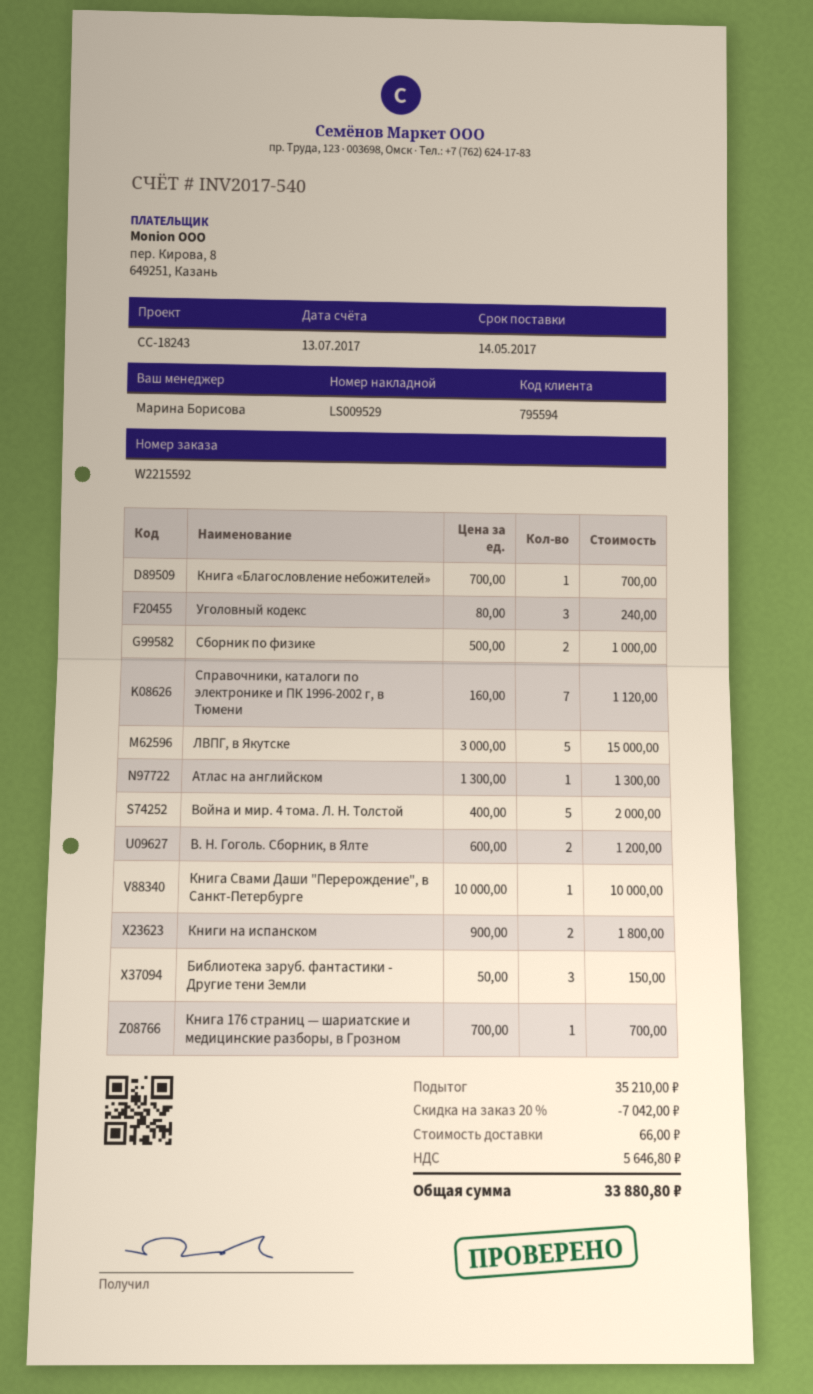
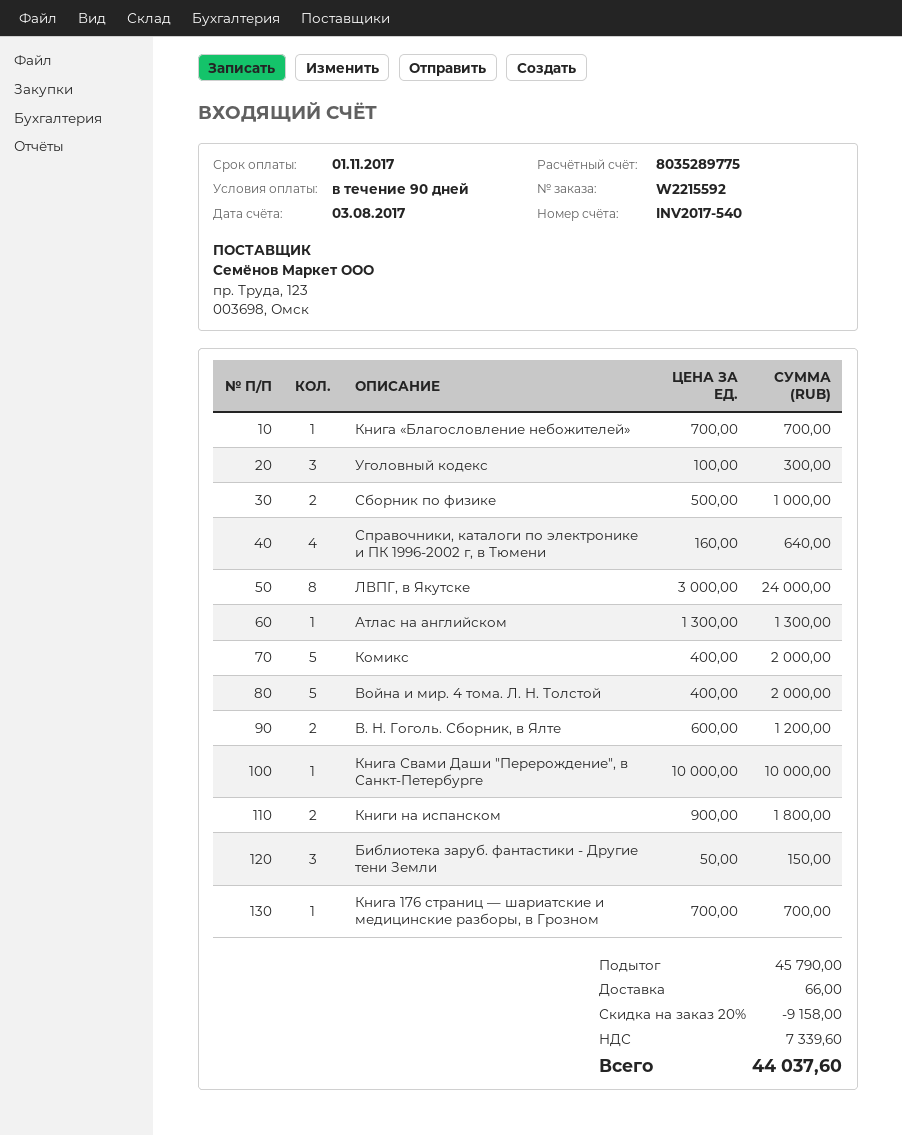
invoice date: 2017-07-13 -> 2017-08-03
Уголовный кодекс: 3 x 80.00 = 240.00 -> 3 x 100.00 = 300.00
Справочники, каталоги по электронике и ПК 1996-2002 г, в Тюмени: 7 x 160.00 = 1120.00 -> 4 x 160.00 = 640.00
ЛВПГ, в Якутске: 5 x 3000.00 = 15000.00 -> 8 x 3000.00 = 24000.00
Комикс: none -> 5 x 400.00 = 2000.00
subtotal: 35210.00 -> 45790.00
discount: 20% = 7042.00 -> 20% = 9158.00
tax: 5646.80 -> 7339.60
total: 33880.80 -> 44037.60

